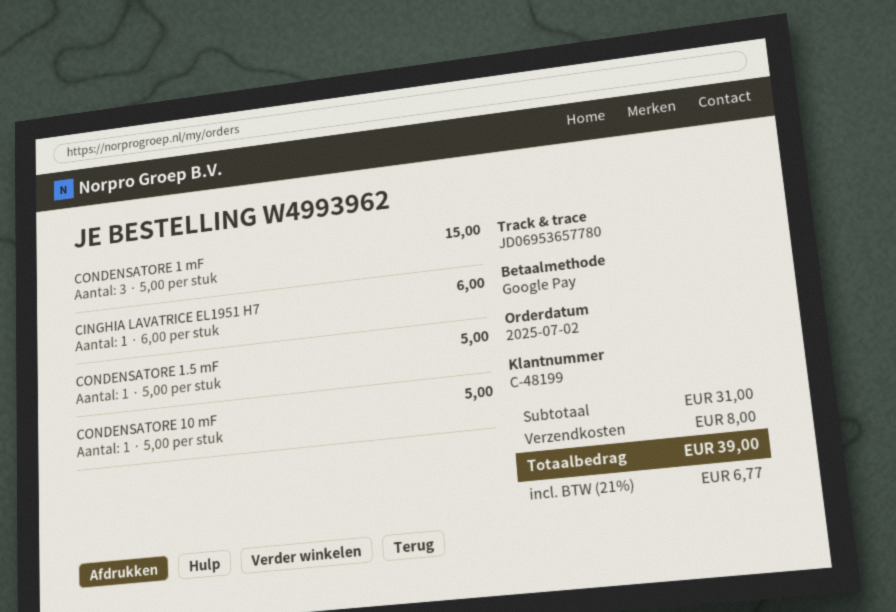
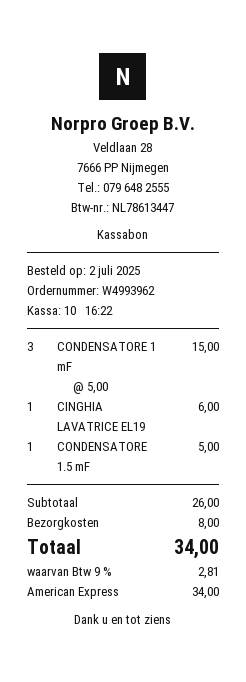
payment method: Google Pay -> American Express
CONDENSATORE 10 mF: 1 x 5.00 = 5.00 -> none
subtotal: 31.00 -> 26.00
tax: 21% = 6.77 -> 9% = 2.81
total: 39.00 -> 34.00

